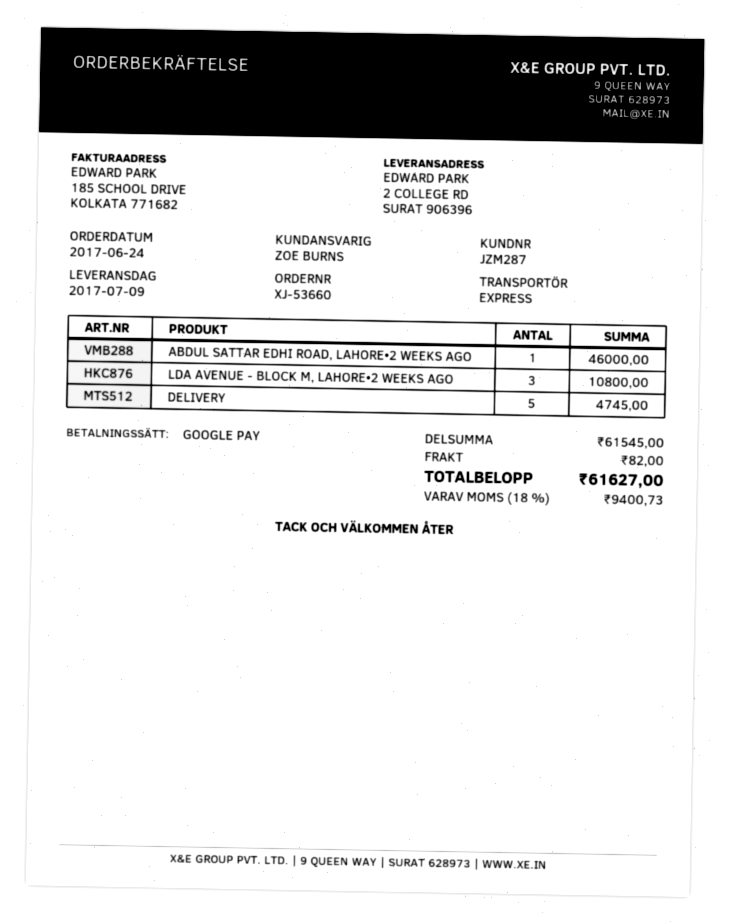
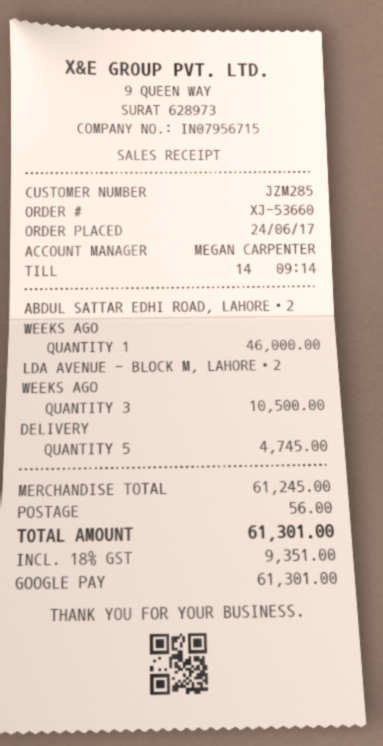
customer number: JZM287 -> JZM285
sales rep: ZOE BURNS -> MEGAN CARPENTER
LDA AVENUE - BLOCK M, LAHORE•2 WEEKS AGO: 3 for 10800.00 -> 3 for 10500.00
subtotal: 61545.00 -> 61245.00
shipping: 82.00 -> 56.00
tax: 18% = 9400.73 -> 18% = 9351.00
total: 61627.00 -> 61301.00

